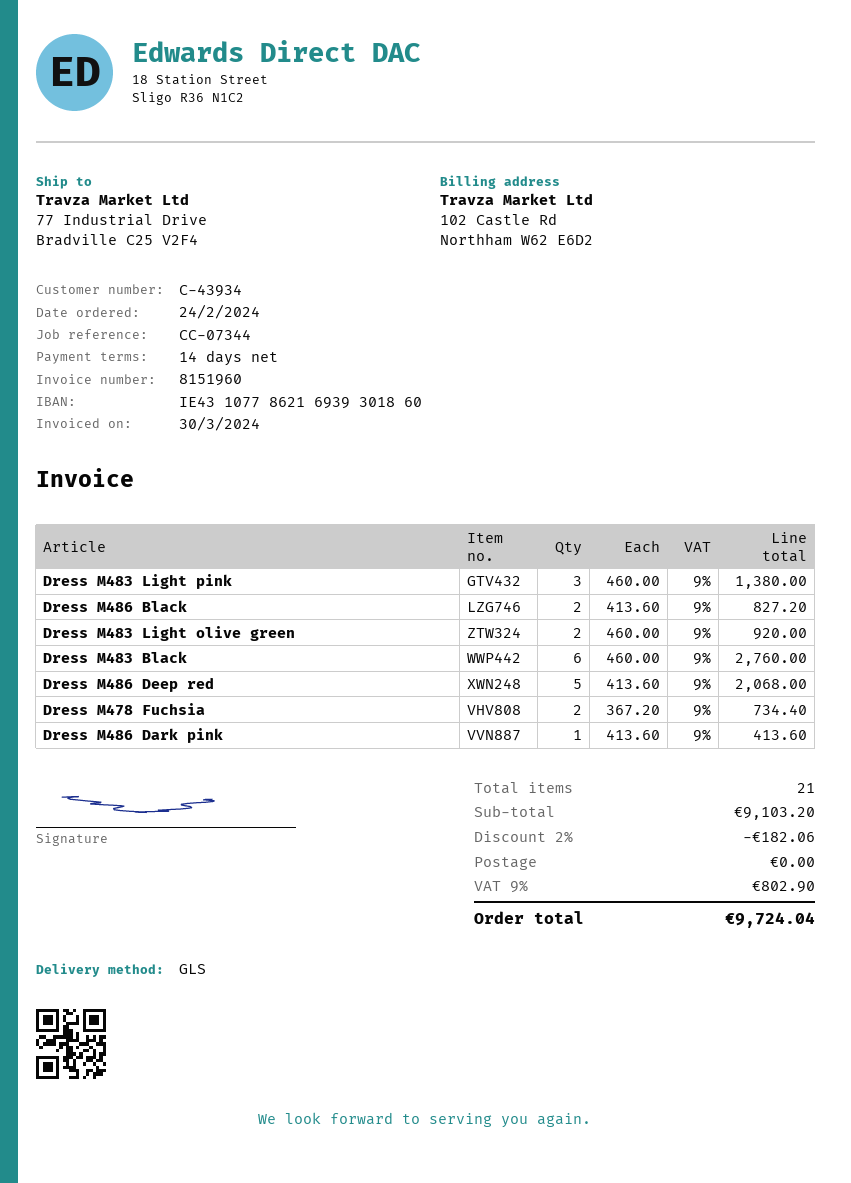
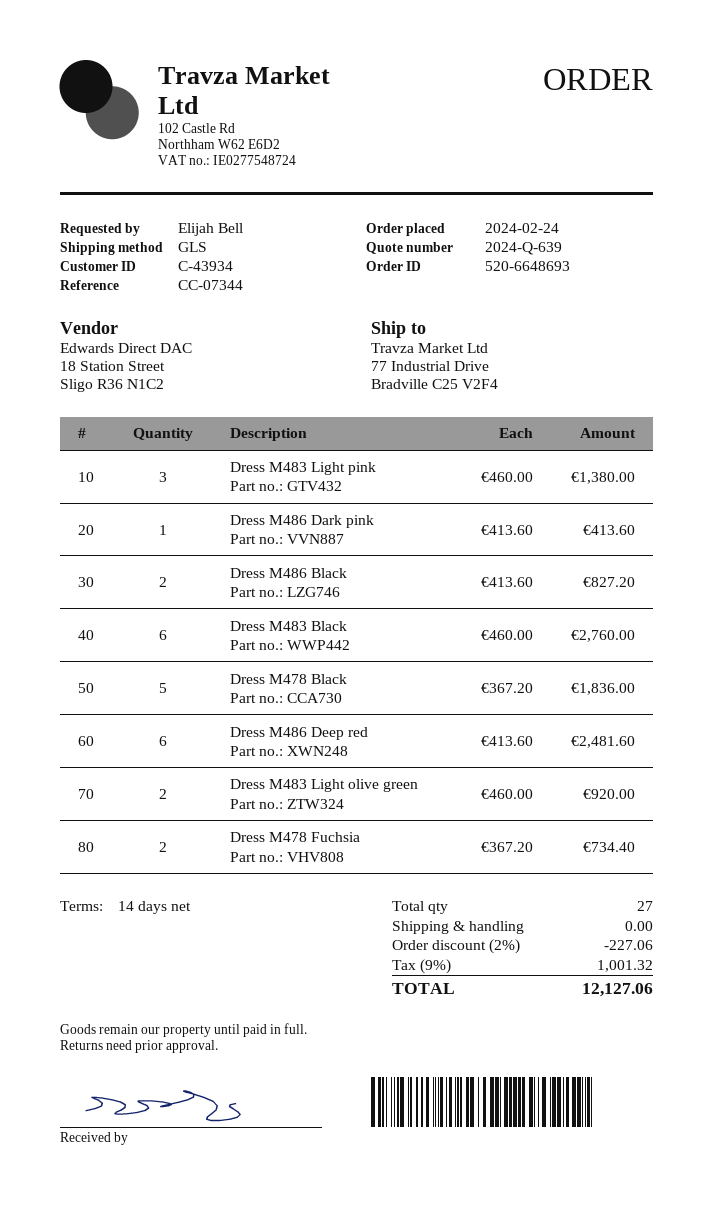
Dress M486 Deep red: 5 x 413.60 = 2068.00 -> 6 x 413.60 = 2481.60
Dress M478 Black: none -> 5 x 367.20 = 1836.00
total quantity: 21 -> 27
discount: 2% = 182.06 -> 2% = 227.06
tax: 9% = 802.90 -> 9% = 1001.32
total: 9724.04 -> 12127.06

